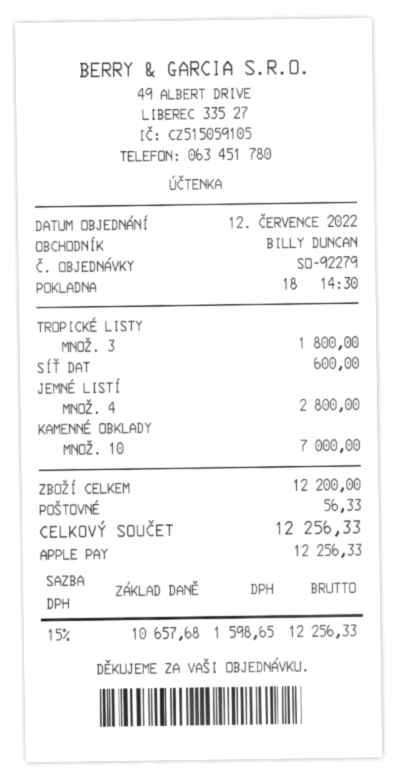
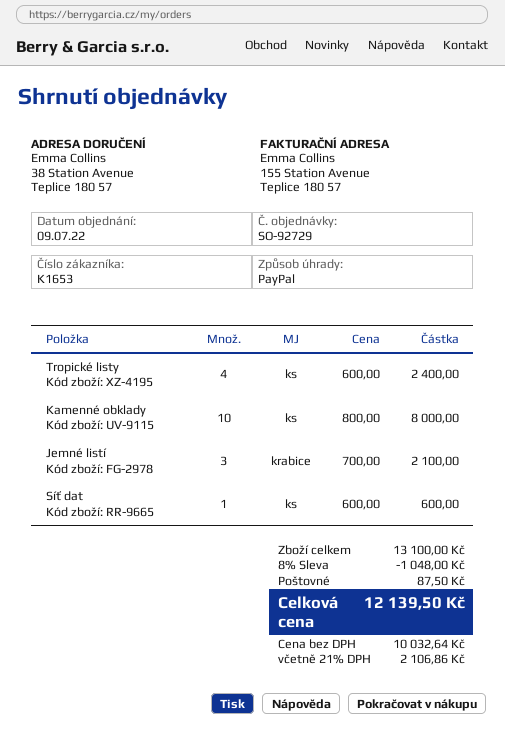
order number: SO-92279 -> SO-92729
order date: 2022-07-12 -> 2022-07-09
payment method: Apple Pay -> PayPal
TROPICKÉ LISTY: 3 for 1800.00 -> 4 for 2400.00
JEMNÉ LISTÍ: 4 for 2800.00 -> 3 for 2100.00
KAMENNÉ OBKLADY: 10 for 7000.00 -> 10 for 8000.00
subtotal: 12200.00 -> 13100.00
discount: none -> 8% = 1048.00
shipping: 56.33 -> 87.50
net: 10657.68 -> 10032.64
tax: 15% = 1598.65 -> 21% = 2106.86
total: 12256.33 -> 12139.50

